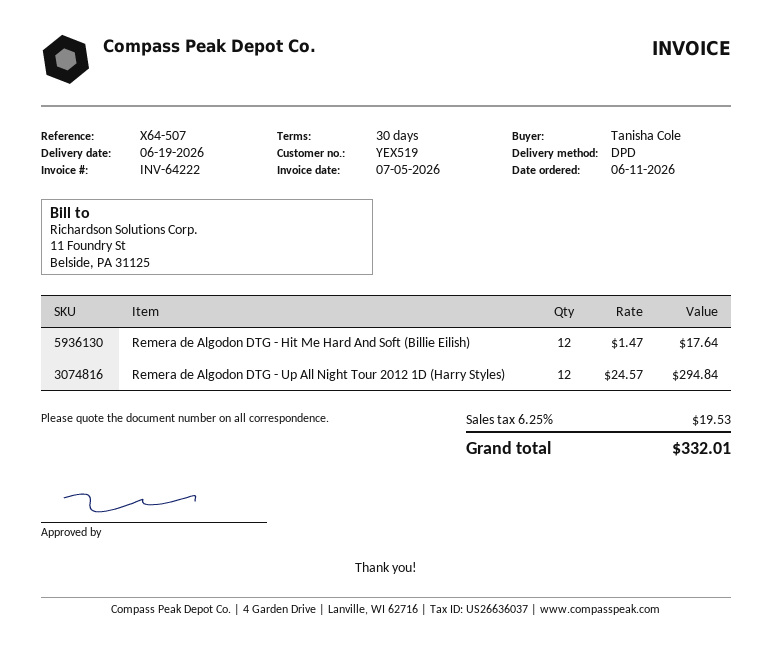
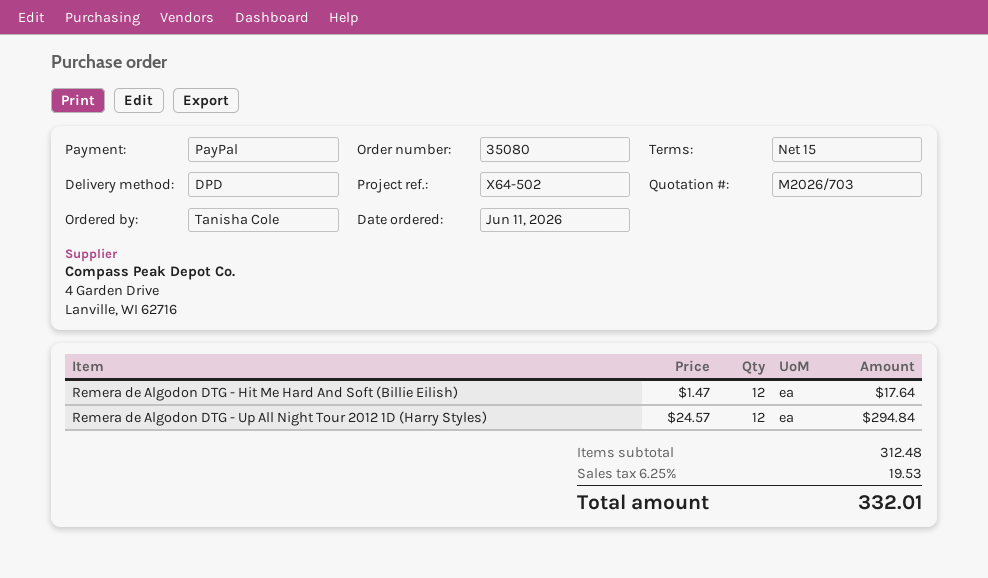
payment terms: 30 days -> 15 days
reference: X64-507 -> X64-502

